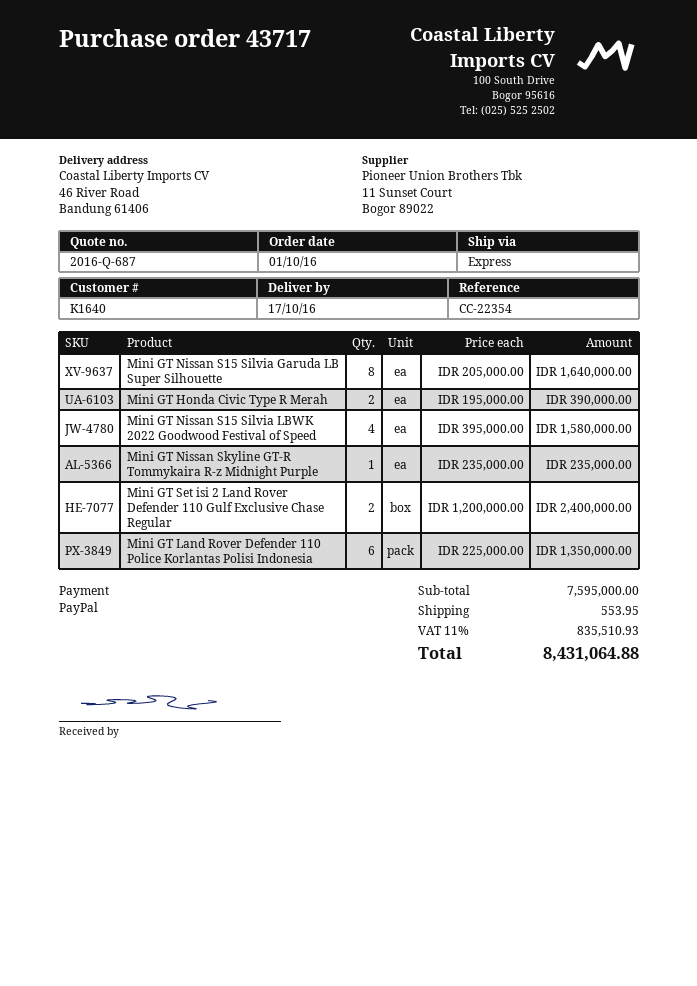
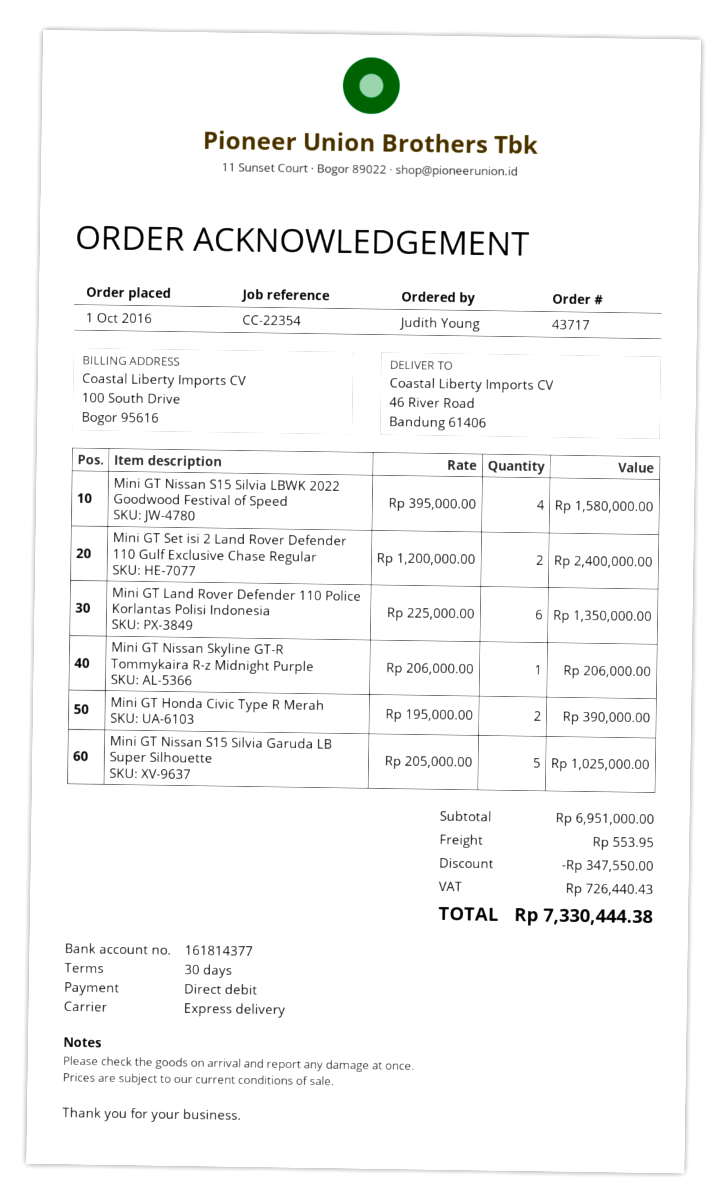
payment method: PayPal -> direct debit
Mini GT Nissan S15 Silvia Garuda LB Super Silhouette: 8 x 205000.00 = 1640000.00 -> 5 x 205000.00 = 1025000.00
Mini GT Nissan Skyline GT-R Tommykaira R-z Midnight Purple: 1 x 235000.00 = 235000.00 -> 1 x 206000.00 = 206000.00
subtotal: 7595000.00 -> 6951000.00
discount: none -> 347550.00
tax: 835510.93 -> 726440.43
total: 8431064.88 -> 7330444.38

